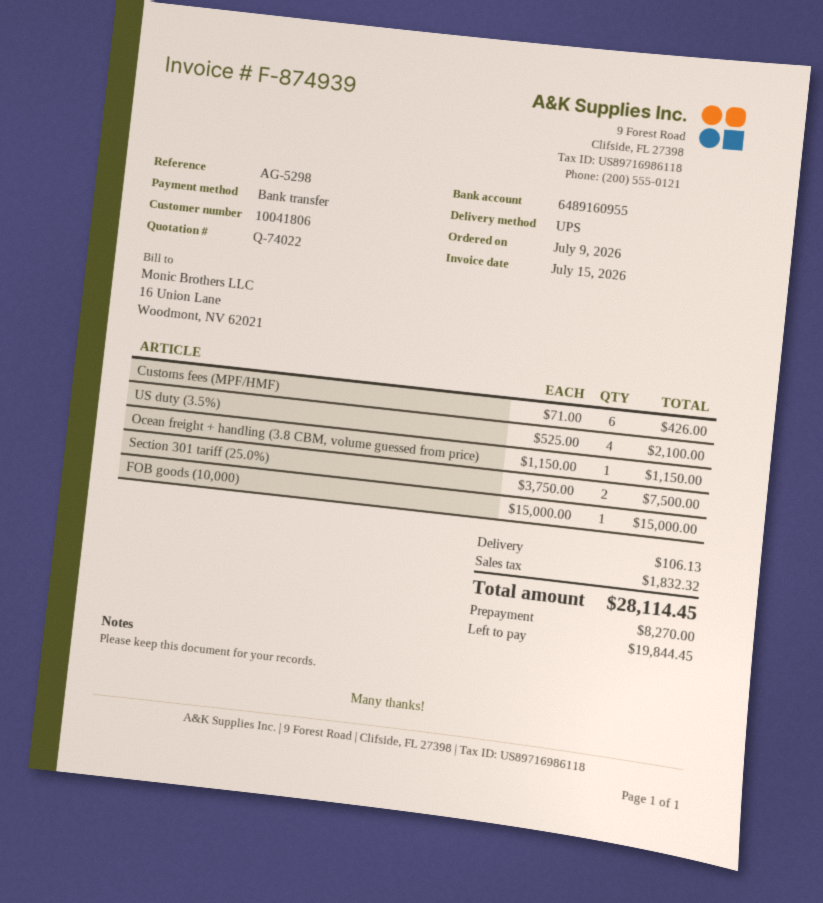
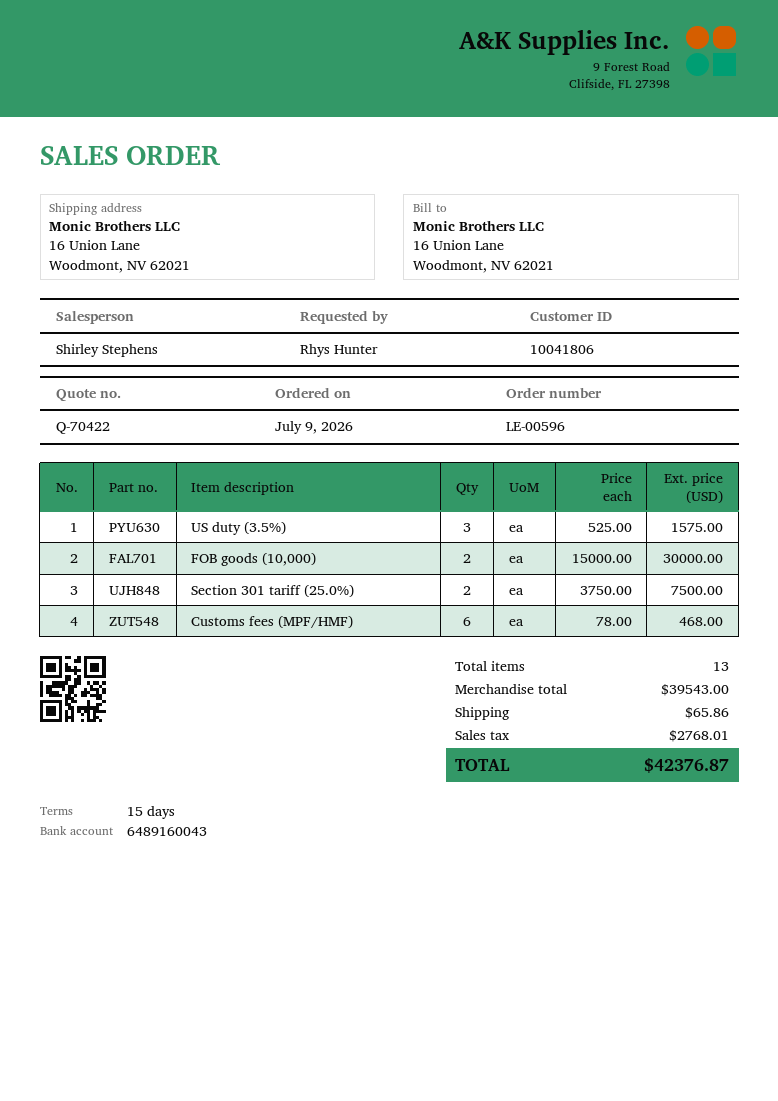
quote number: Q-74022 -> Q-70422
bank account: 6489160955 -> 6489160043
Customs fees (MPF/HMF): 6 x 71.00 = 426.00 -> 6 x 78.00 = 468.00
US duty (3.5%): 4 x 525.00 = 2100.00 -> 3 x 525.00 = 1575.00
Ocean freight + handling (3.8 CBM, volume guessed from price): 1 x 1150.00 = 1150.00 -> none
FOB goods (10,000): 1 x 15000.00 = 15000.00 -> 2 x 15000.00 = 30000.00
shipping: 106.13 -> 65.86
tax: 1832.32 -> 2768.01
total: 28114.45 -> 42376.87

